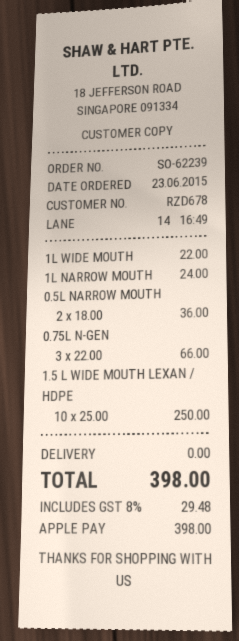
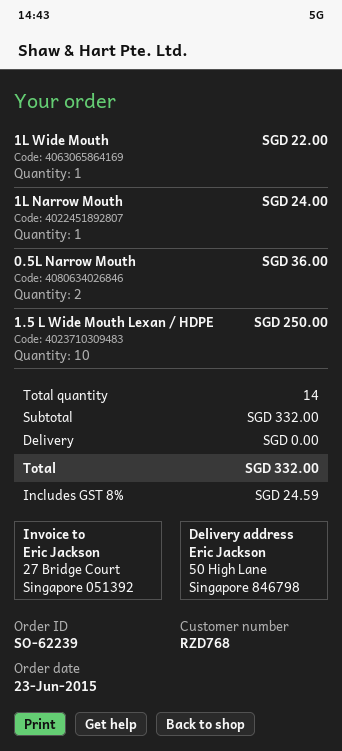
customer number: RZD678 -> RZD768
0.75L N-GEN: 3 for 66.00 -> none
tax: 8% = 29.48 -> 8% = 24.59
total: 398.00 -> 332.00

